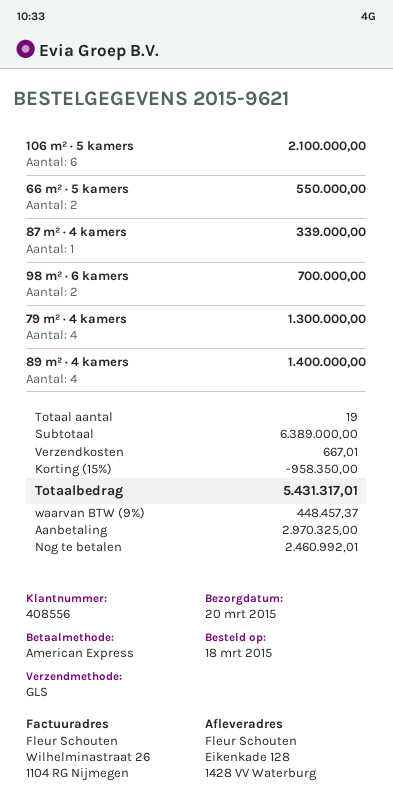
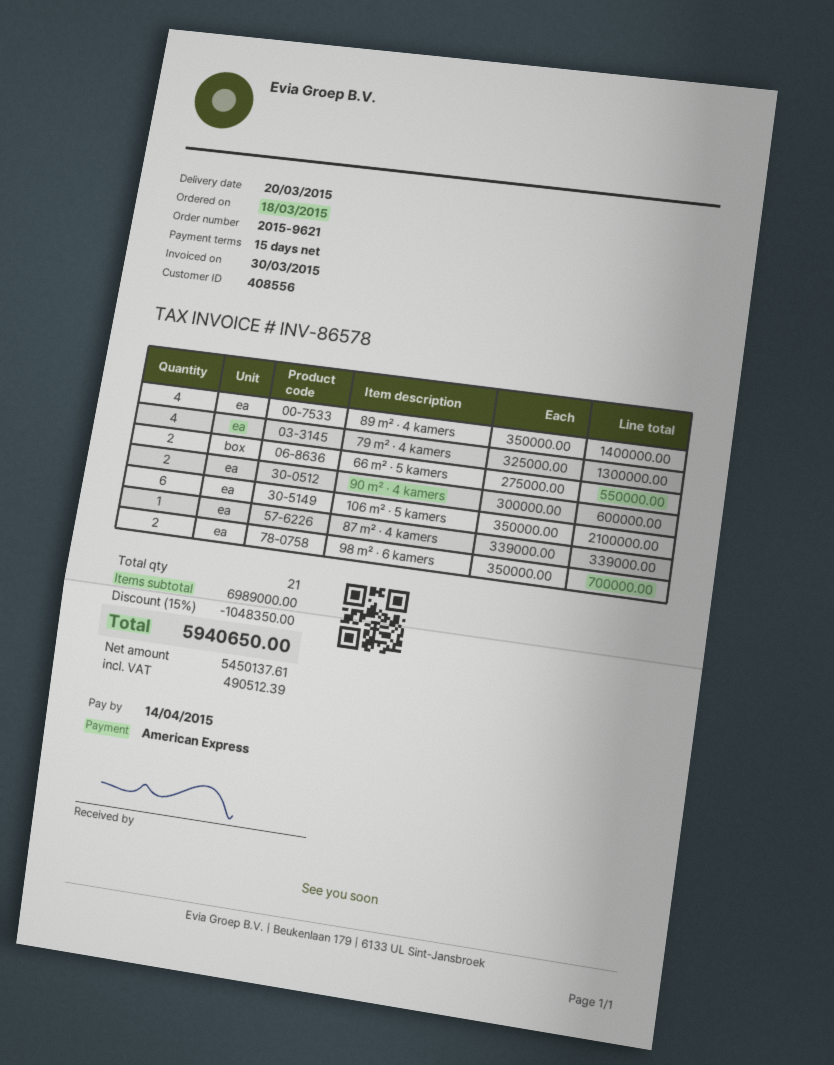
90 m² · 4 kamers: none -> 2 for 600000.00
total quantity: 19 -> 21
subtotal: 6389000.00 -> 6989000.00
discount: 15% = 958350.00 -> 15% = 1048350.00
shipping: 667.01 -> none
tax: 448457.37 -> 490512.39
total: 5431317.01 -> 5940650.00

